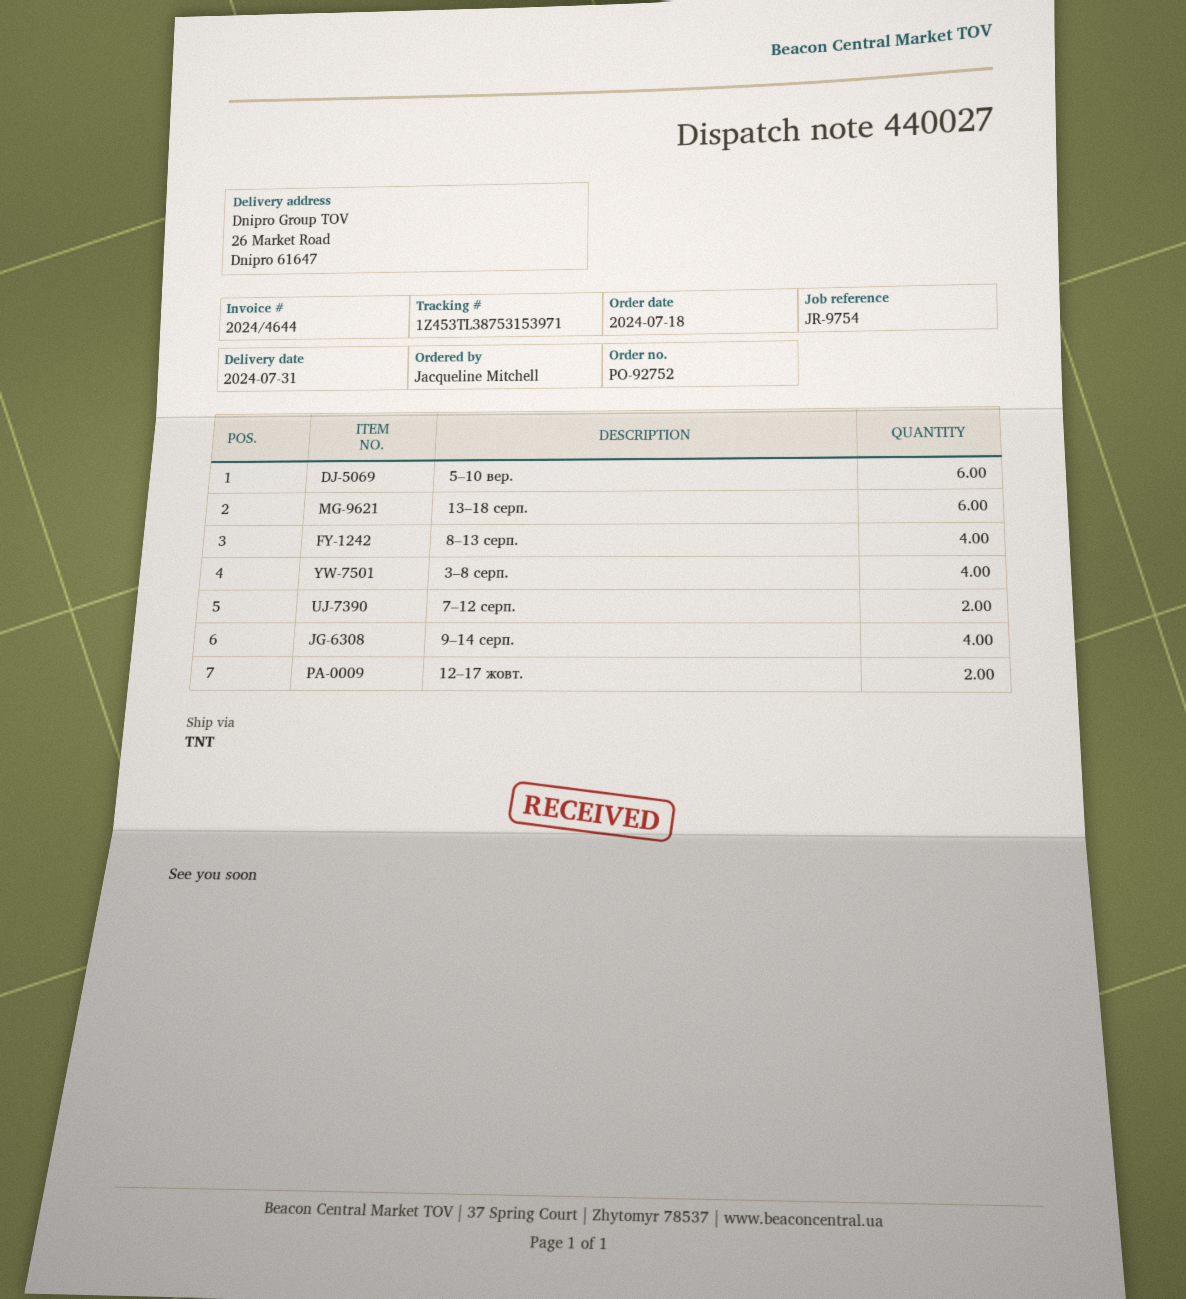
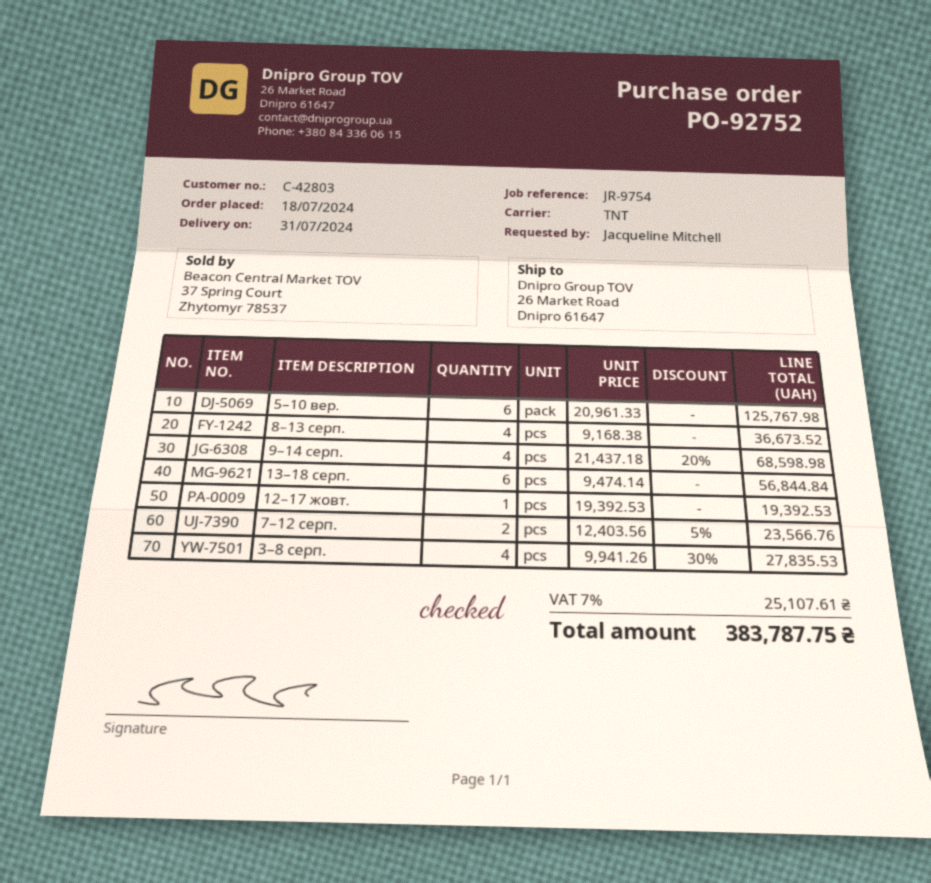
12–17 жовт.: 2 -> 1

